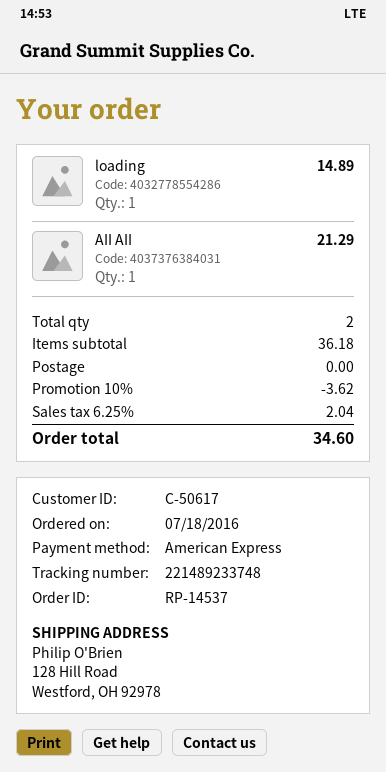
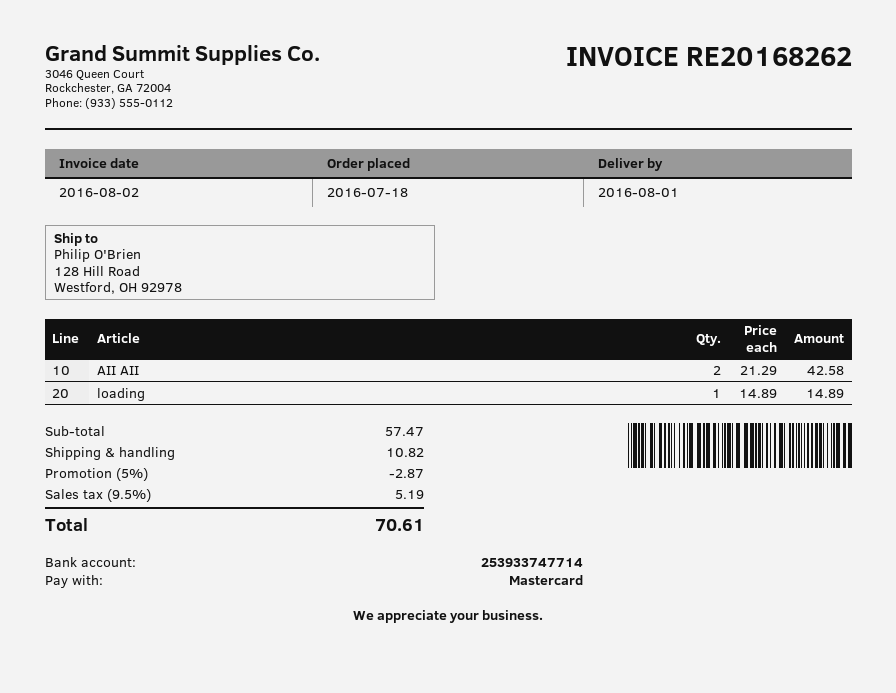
payment method: American Express -> Mastercard
AII AII: 1 for 21.29 -> 2 for 42.58
subtotal: 36.18 -> 57.47
discount: 10% = 3.62 -> 5% = 2.87
shipping: 0.00 -> 10.82
tax: 6.25% = 2.04 -> 9.5% = 5.19
total: 34.60 -> 70.61

